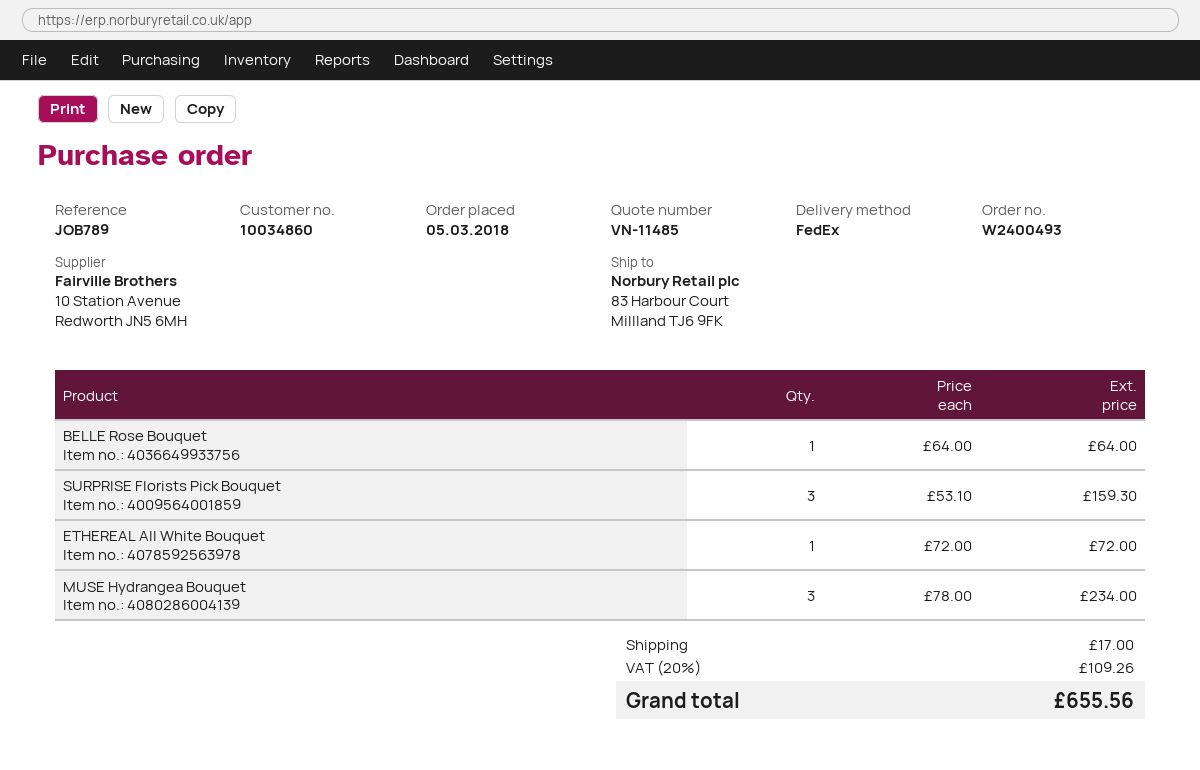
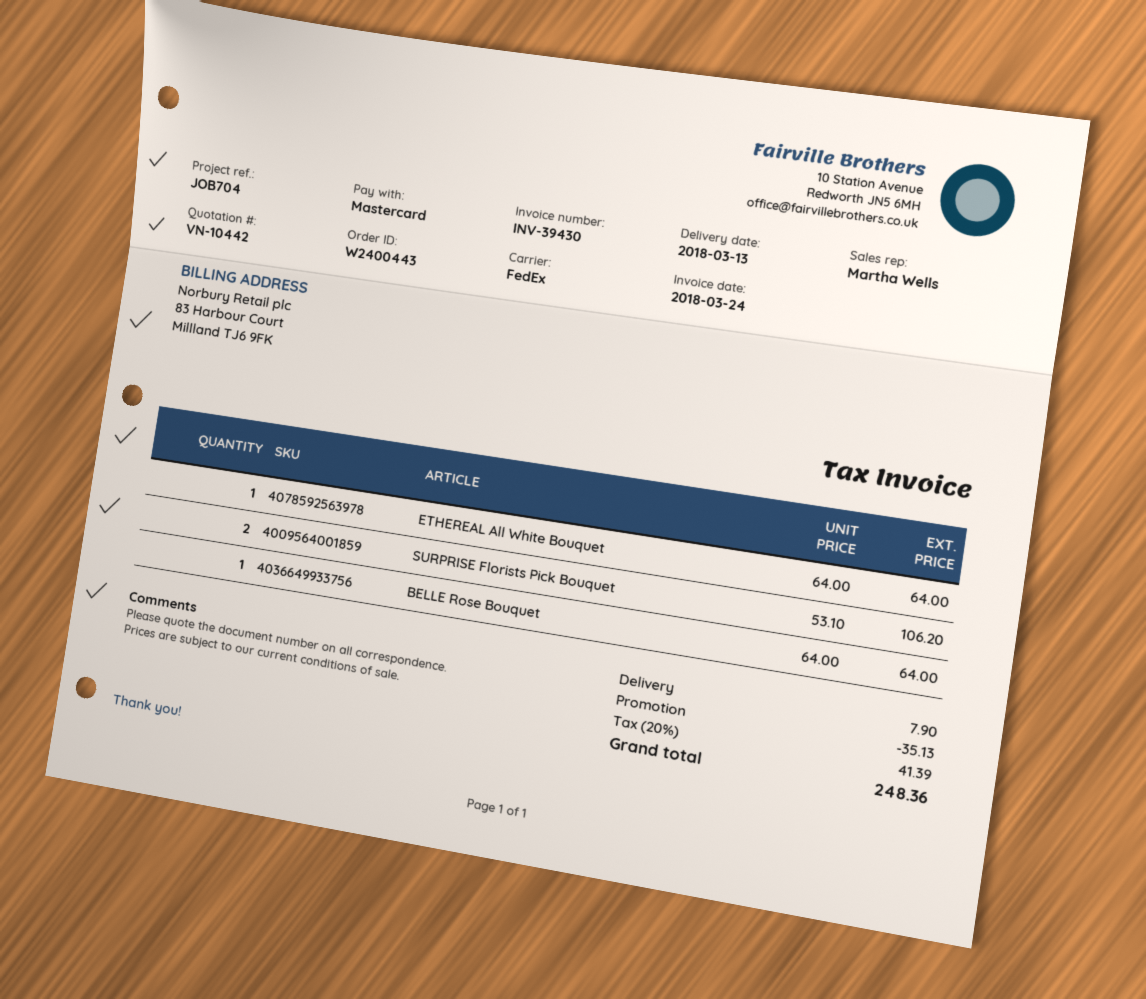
quote number: VN-11485 -> VN-10442
order number: W2400493 -> W2400443
reference: JOB789 -> JOB704
SURPRISE Florists Pick Bouquet: 3 x 53.10 = 159.30 -> 2 x 53.10 = 106.20
ETHEREAL All White Bouquet: 1 x 72.00 = 72.00 -> 1 x 64.00 = 64.00
MUSE Hydrangea Bouquet: 3 x 78.00 = 234.00 -> none
discount: none -> 35.13
shipping: 17.00 -> 7.90
tax: 20% = 109.26 -> 20% = 41.39
total: 655.56 -> 248.36

